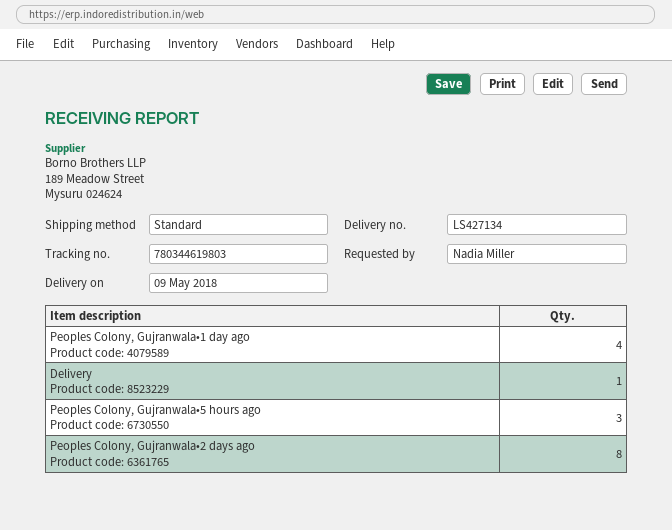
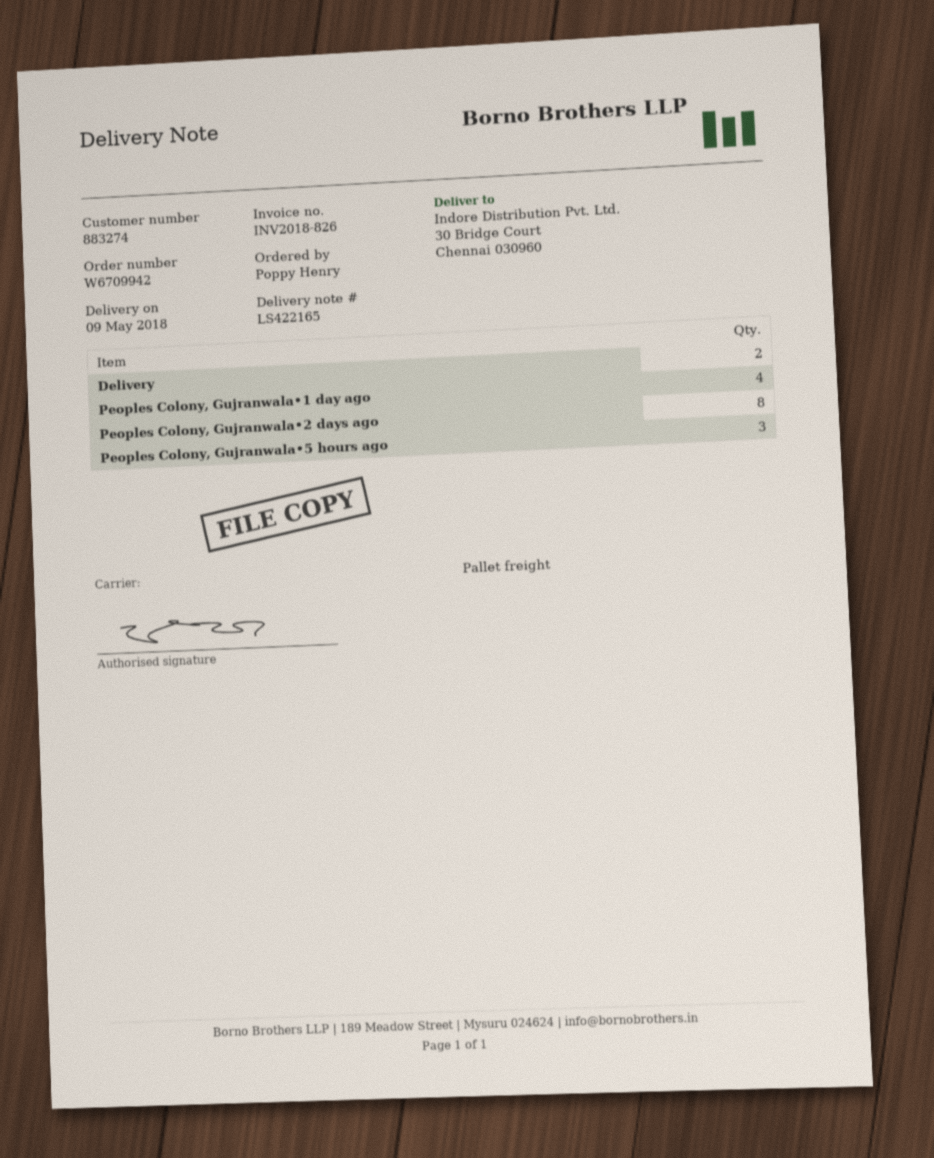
delivery note number: LS427134 -> LS422165
ordered by: Nadia Miller -> Poppy Henry
shipping method: standard -> pallet freight
Delivery: 1 -> 2

